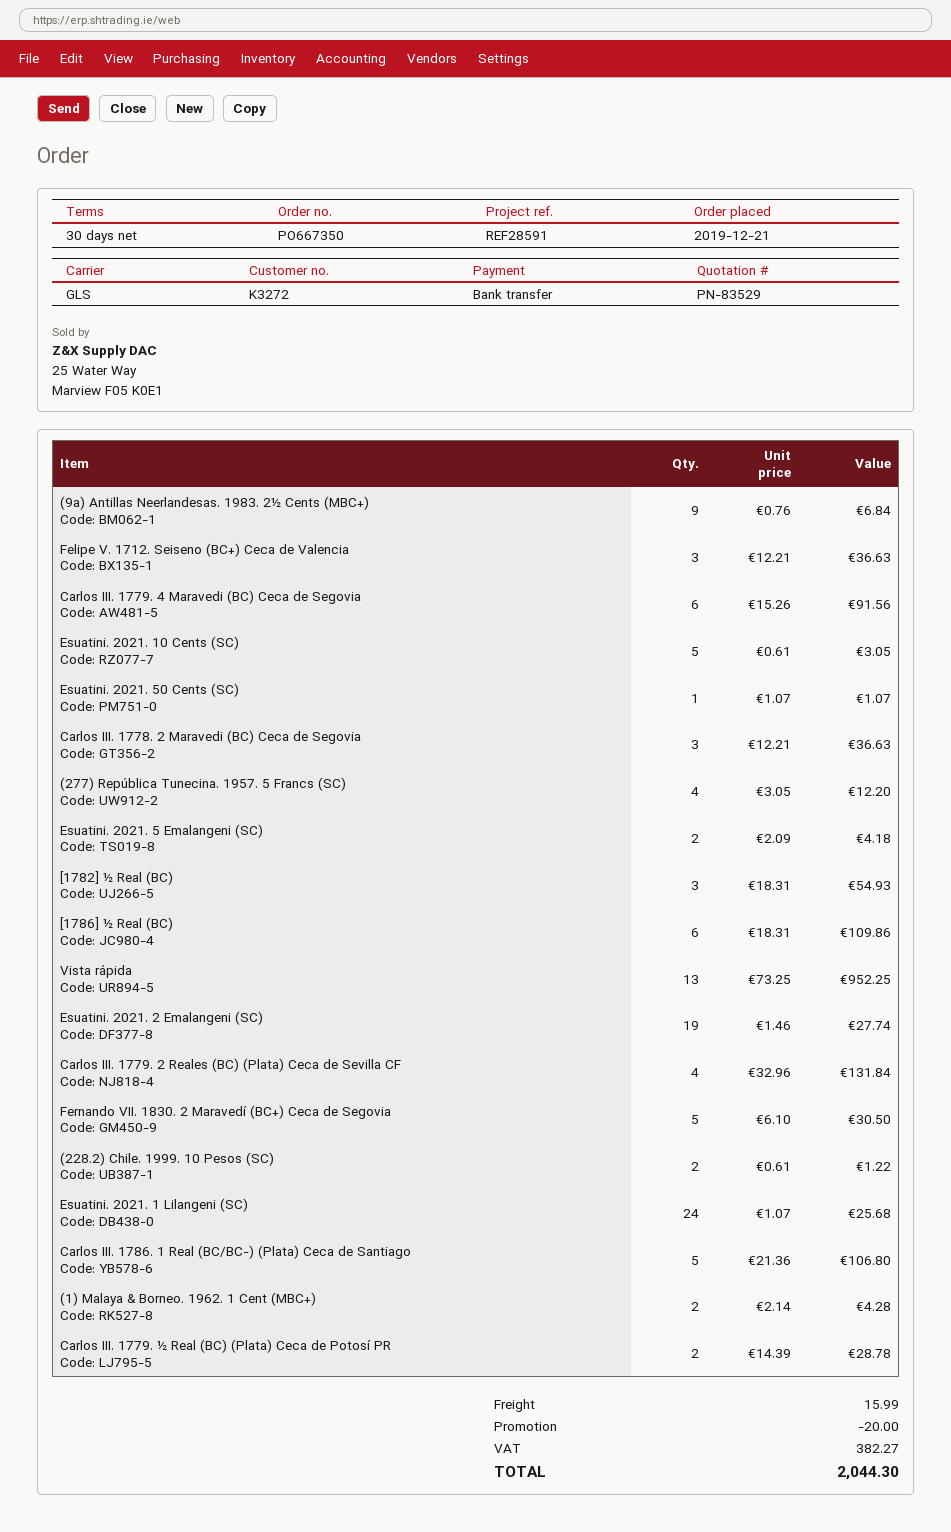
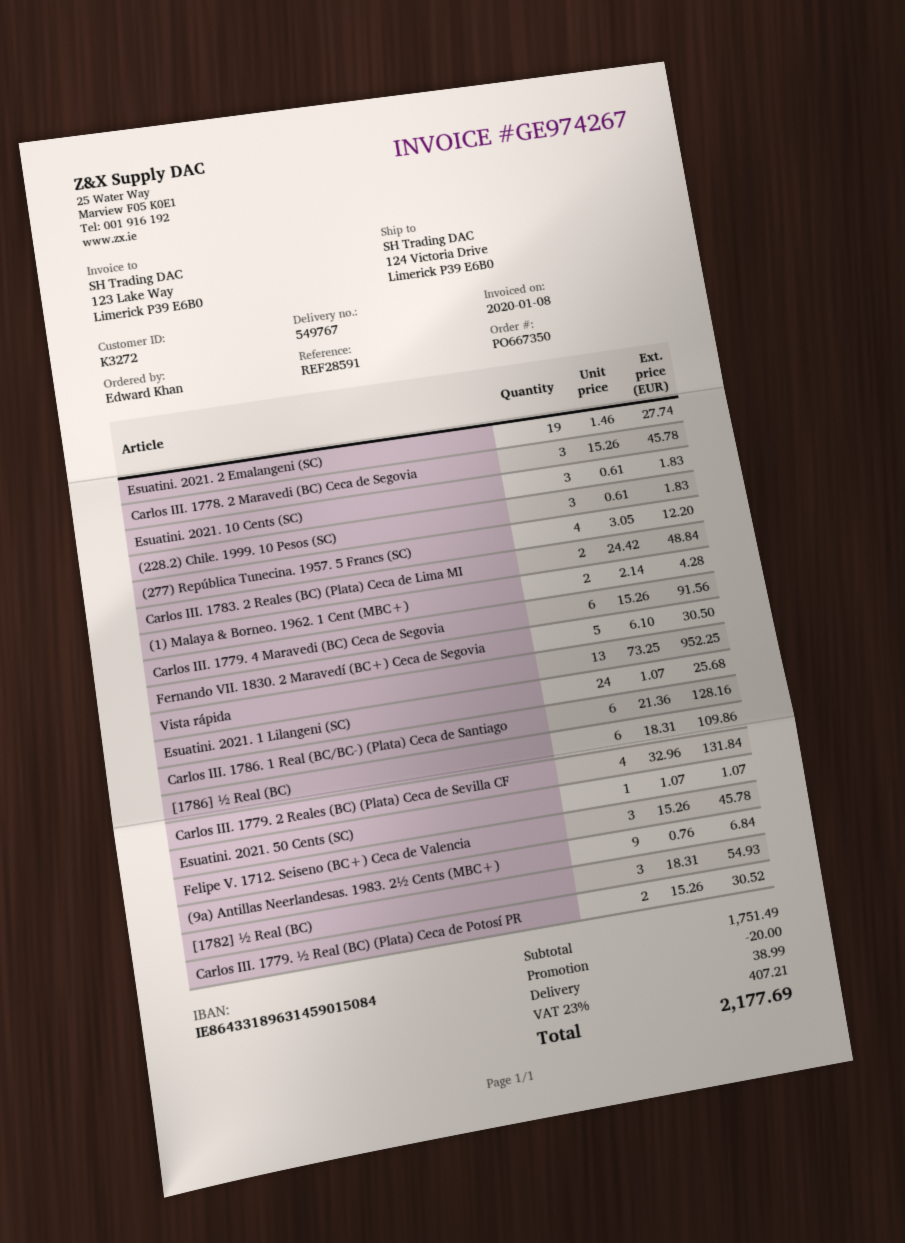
Felipe V. 1712. Seiseno (BC+) Ceca de Valencia: 3 x 12.21 = 36.63 -> 3 x 15.26 = 45.78
Esuatini. 2021. 10 Cents (SC): 5 x 0.61 = 3.05 -> 3 x 0.61 = 1.83
Carlos III. 1778. 2 Maravedi (BC) Ceca de Segovia: 3 x 12.21 = 36.63 -> 3 x 15.26 = 45.78
Esuatini. 2021. 5 Emalangeni (SC): 2 x 2.09 = 4.18 -> none
(228.2) Chile. 1999. 10 Pesos (SC): 2 x 0.61 = 1.22 -> 3 x 0.61 = 1.83
Carlos III. 1786. 1 Real (BC/BC-) (Plata) Ceca de Santiago: 5 x 21.36 = 106.80 -> 6 x 21.36 = 128.16
Carlos III. 1779. ½ Real (BC) (Plata) Ceca de Potosí PR: 2 x 14.39 = 28.78 -> 2 x 15.26 = 30.52
Carlos III. 1783. 2 Reales (BC) (Plata) Ceca de Lima MI: none -> 2 x 24.42 = 48.84
shipping: 15.99 -> 38.99
tax: 382.27 -> 407.21
total: 2044.30 -> 2177.69

